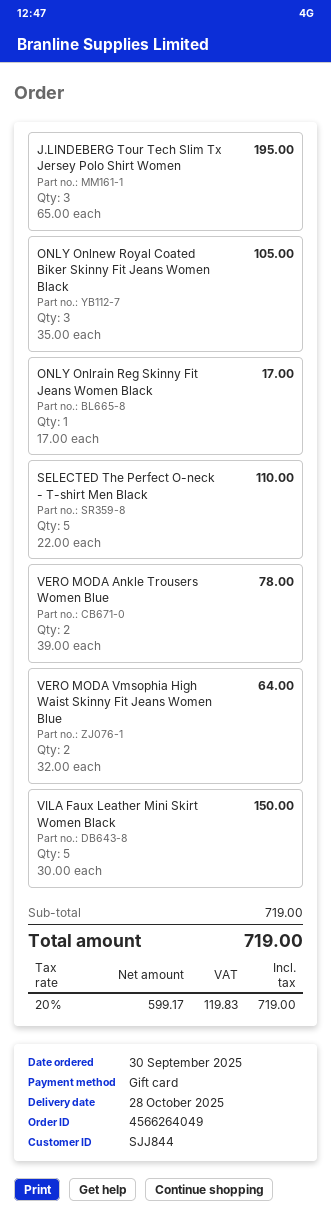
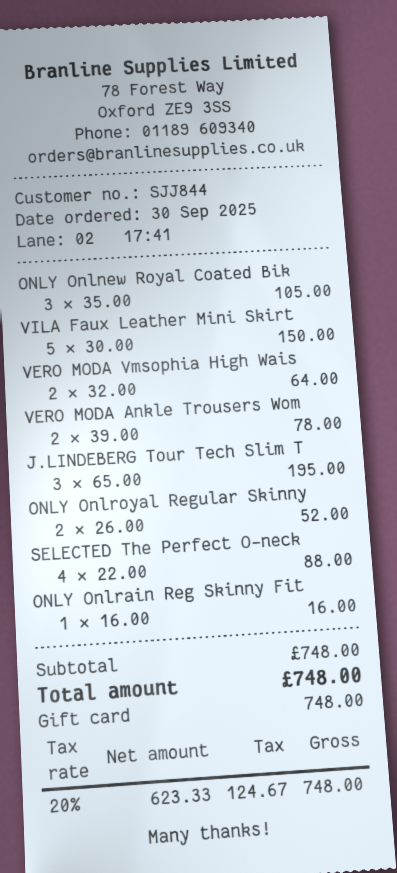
ONLY Onlrain Reg Skinny Fit Jeans Women Black: 1 x 17.00 = 17.00 -> 1 x 16.00 = 16.00
SELECTED The Perfect O-neck - T-shirt Men Black: 5 x 22.00 = 110.00 -> 4 x 22.00 = 88.00
ONLY Onlroyal Regular Skinny: none -> 2 x 26.00 = 52.00
subtotal: 719.00 -> 748.00
net: 599.17 -> 623.33
tax: 20% = 119.83 -> 20% = 124.67
total: 719.00 -> 748.00

